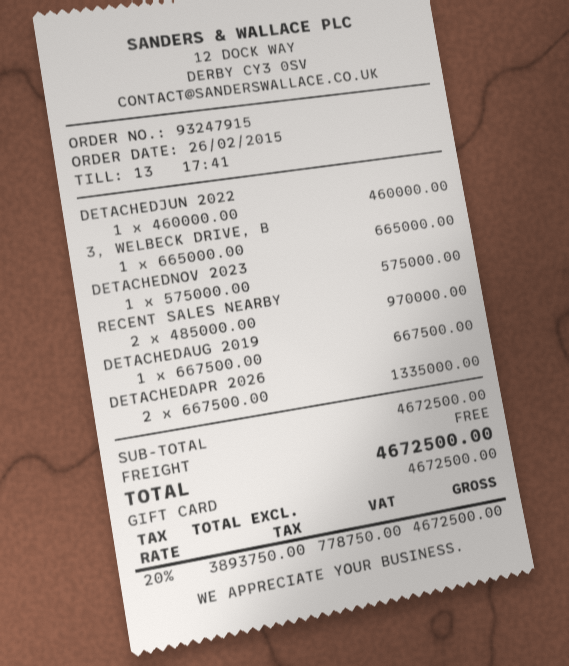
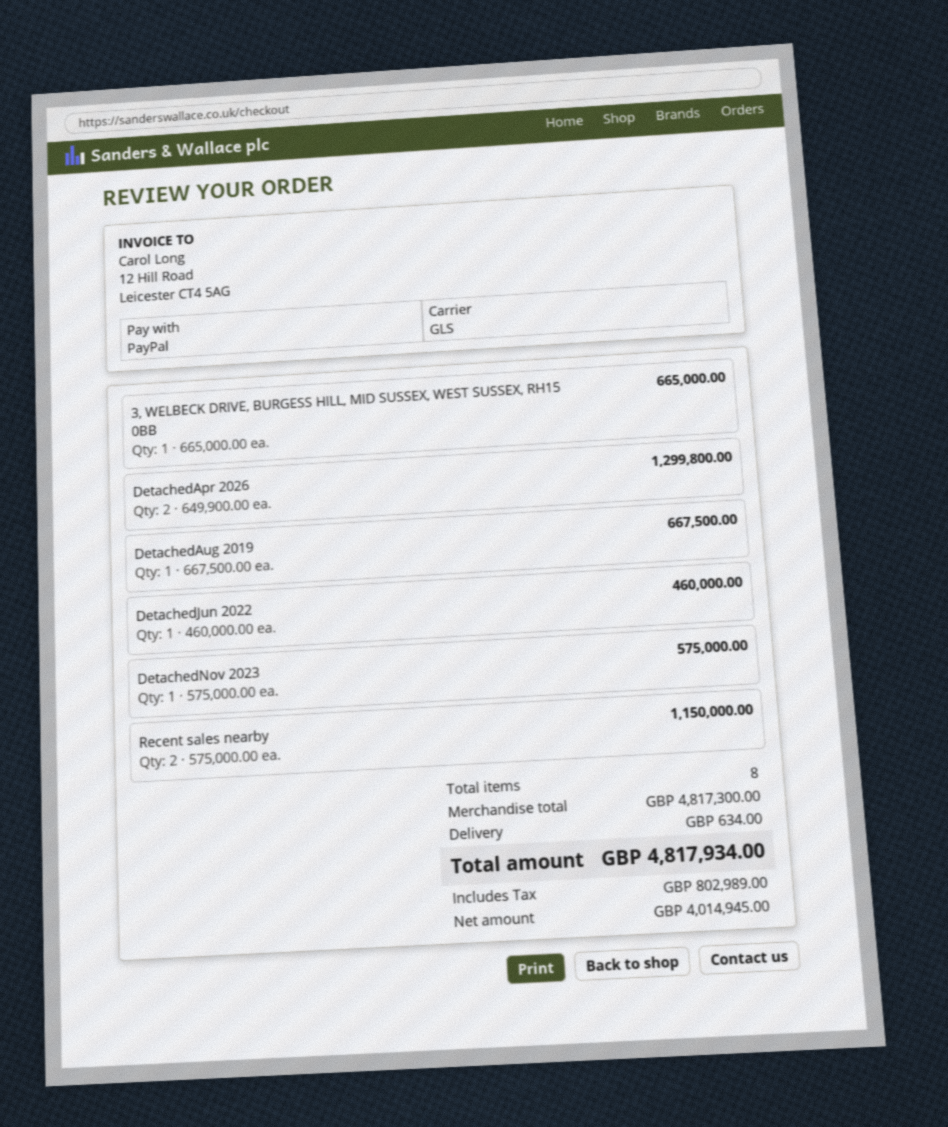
payment method: gift card -> PayPal
RECENT SALES NEARBY: 2 x 485000.00 = 970000.00 -> 2 x 575000.00 = 1150000.00
DETACHEDAPR 2026: 2 x 667500.00 = 1335000.00 -> 2 x 649900.00 = 1299800.00
subtotal: 4672500.00 -> 4817300.00
shipping: 0.00 -> 634.00
net: 3893750.00 -> 4014945.00
tax: 778750.00 -> 802989.00
total: 4672500.00 -> 4817934.00

